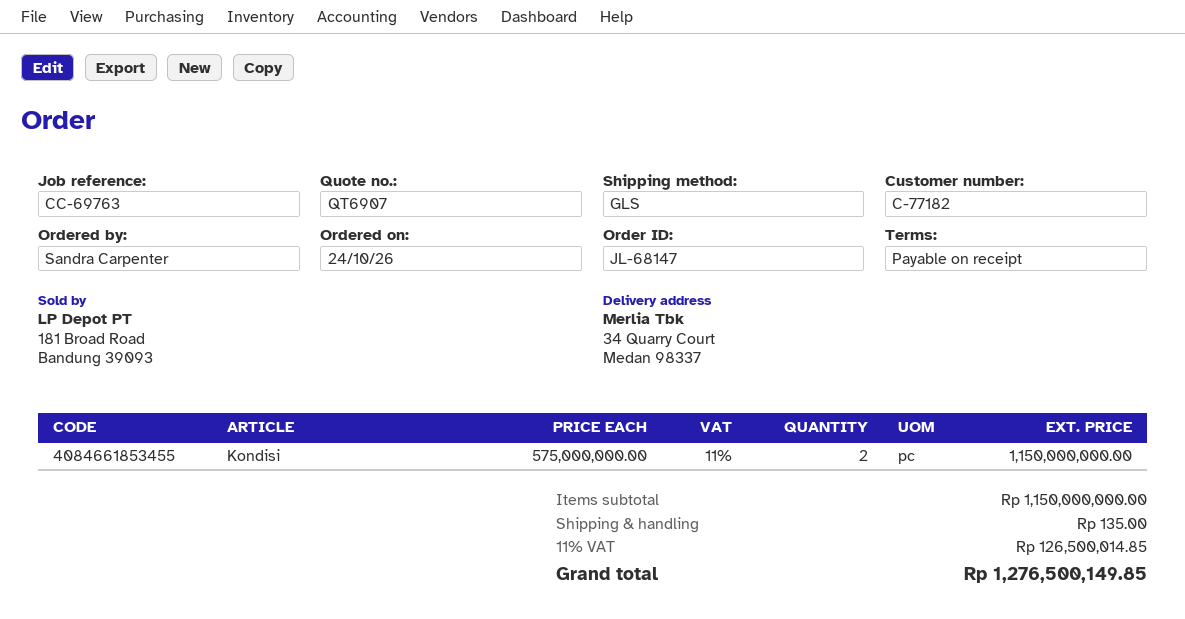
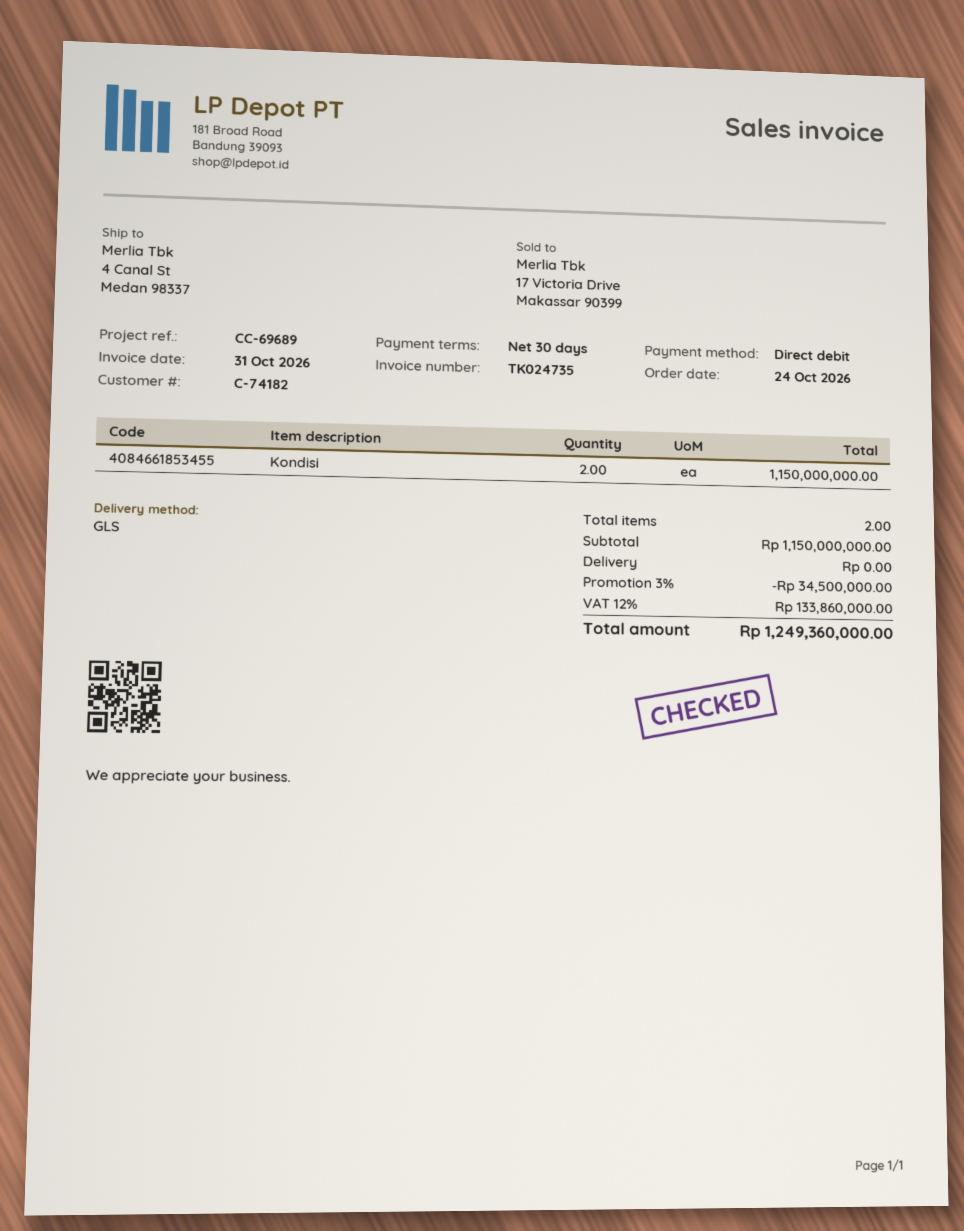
payment terms: on receipt -> 30 days
customer number: C-77182 -> C-74182
reference: CC-69763 -> CC-69689
ship to: 34 Quarry Court, Medan 98337 -> 4 Canal St, Medan 98337
discount: none -> 3% = 34500000.00
shipping: 135.00 -> 0.00
tax: 11% = 126500014.85 -> 12% = 133860000.00
total: 1276500149.85 -> 1249360000.00

